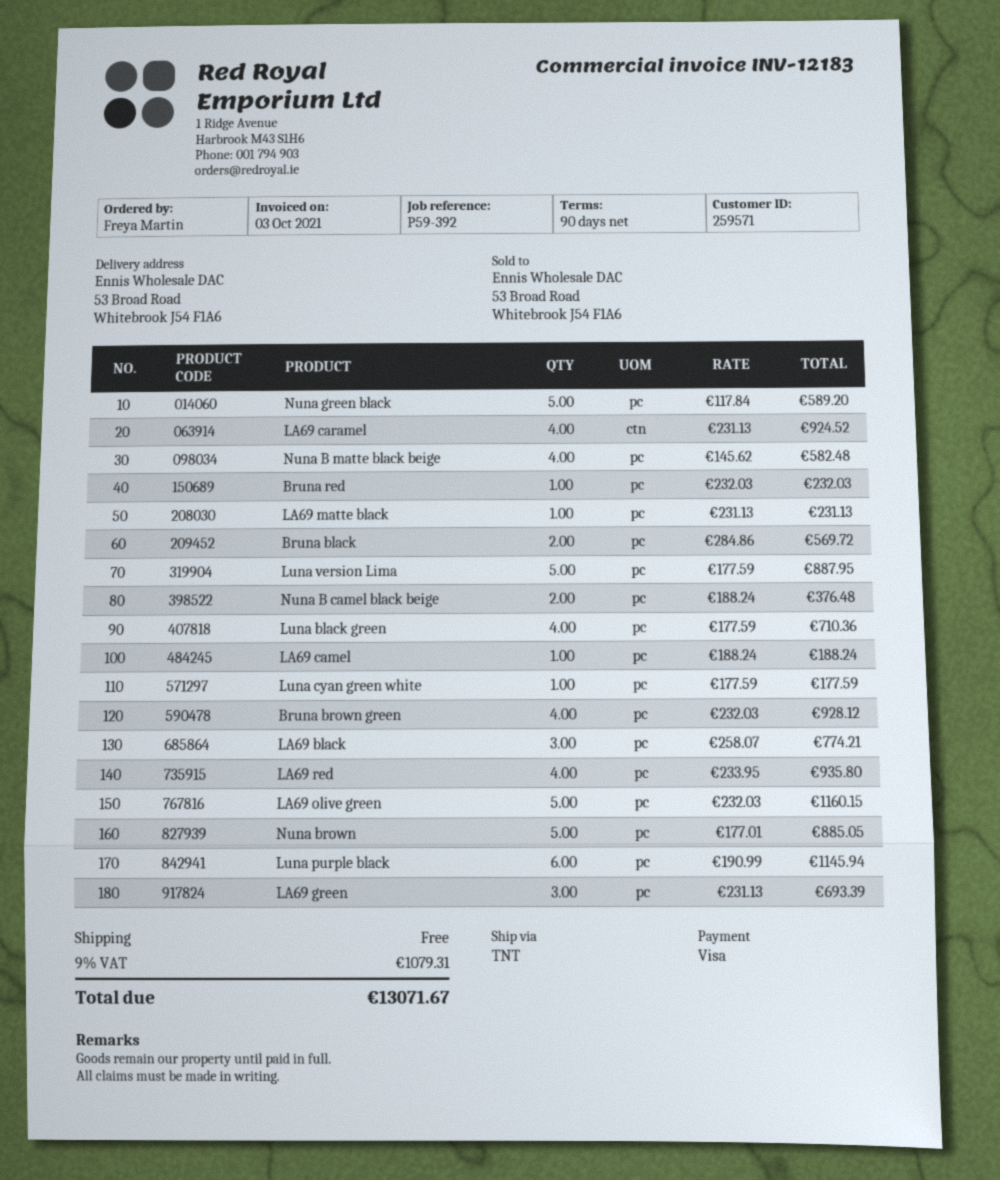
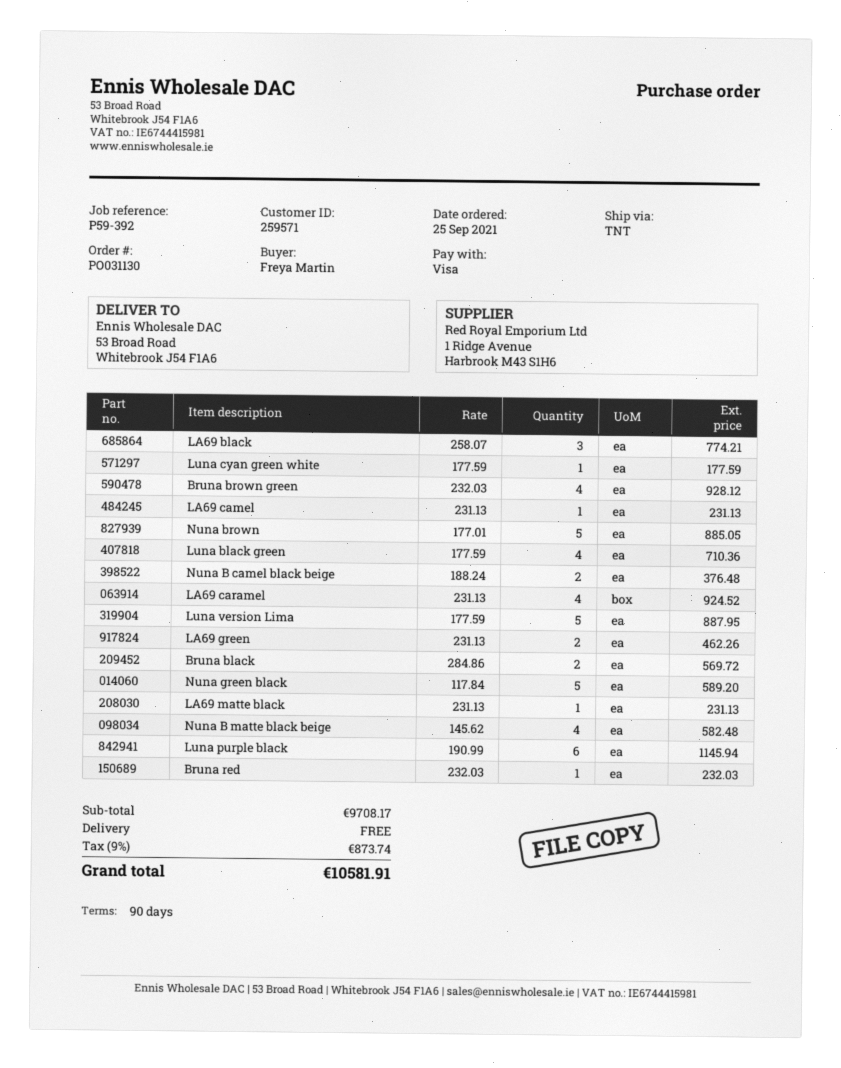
LA69 camel: 1 x 188.24 = 188.24 -> 1 x 231.13 = 231.13
LA69 red: 4 x 233.95 = 935.80 -> none
LA69 olive green: 5 x 232.03 = 1160.15 -> none
LA69 green: 3 x 231.13 = 693.39 -> 2 x 231.13 = 462.26
tax: 9% = 1079.31 -> 9% = 873.74
total: 13071.67 -> 10581.91

